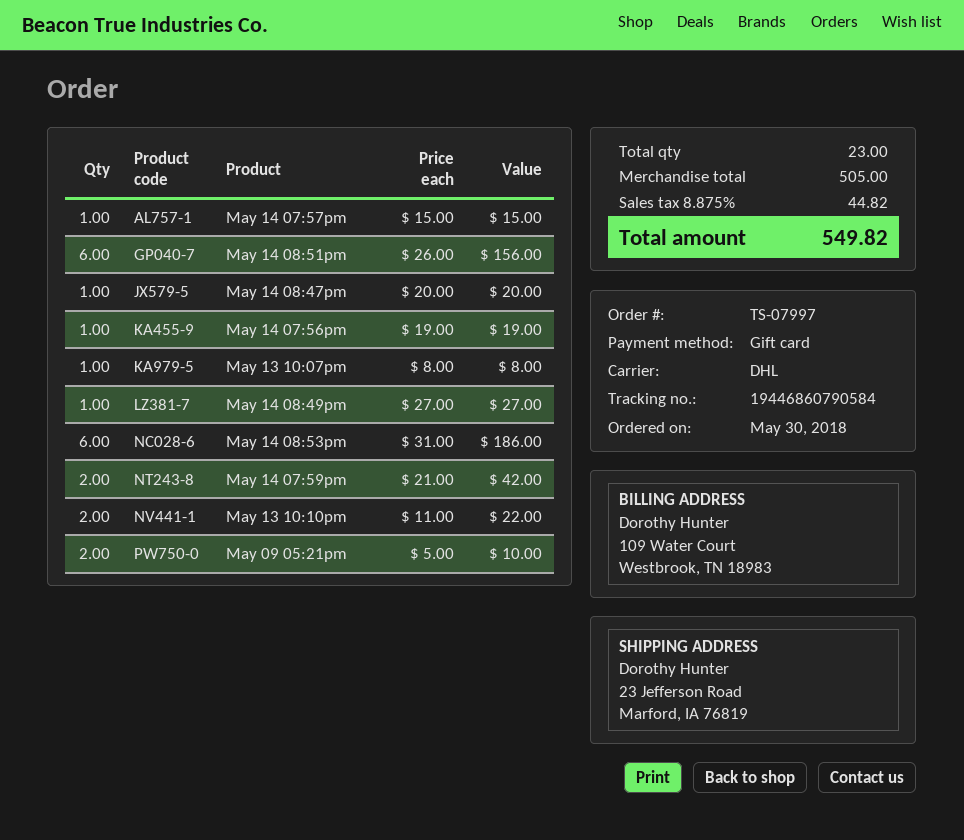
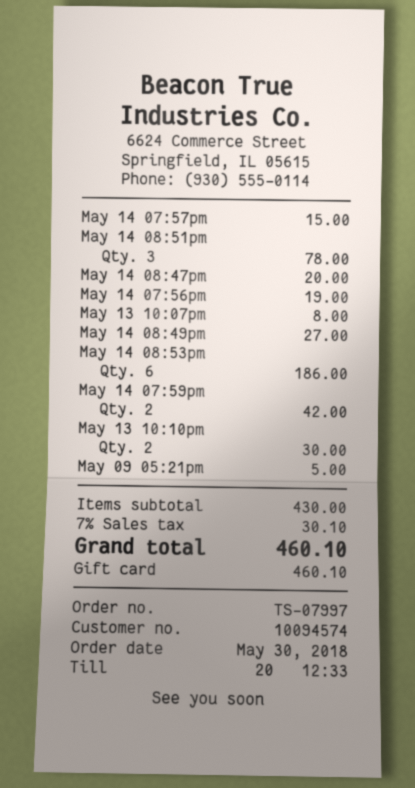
May 14 08:51pm: 6 for 156.00 -> 3 for 78.00
May 13 10:10pm: 2 for 22.00 -> 2 for 30.00
May 09 05:21pm: 2 for 10.00 -> 1 for 5.00
subtotal: 505.00 -> 430.00
tax: 8.875% = 44.82 -> 7% = 30.10
total: 549.82 -> 460.10

